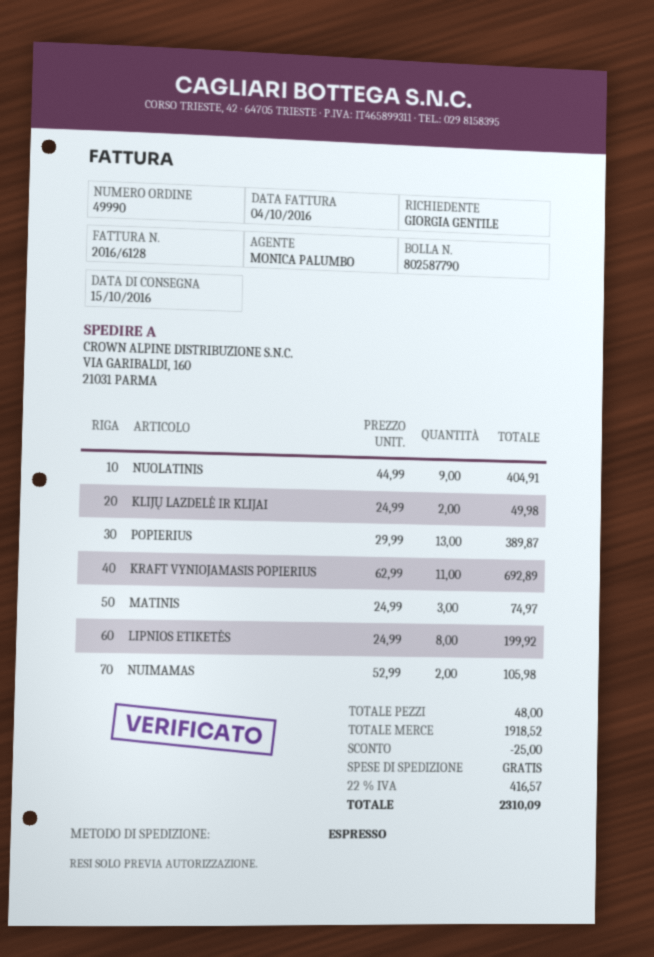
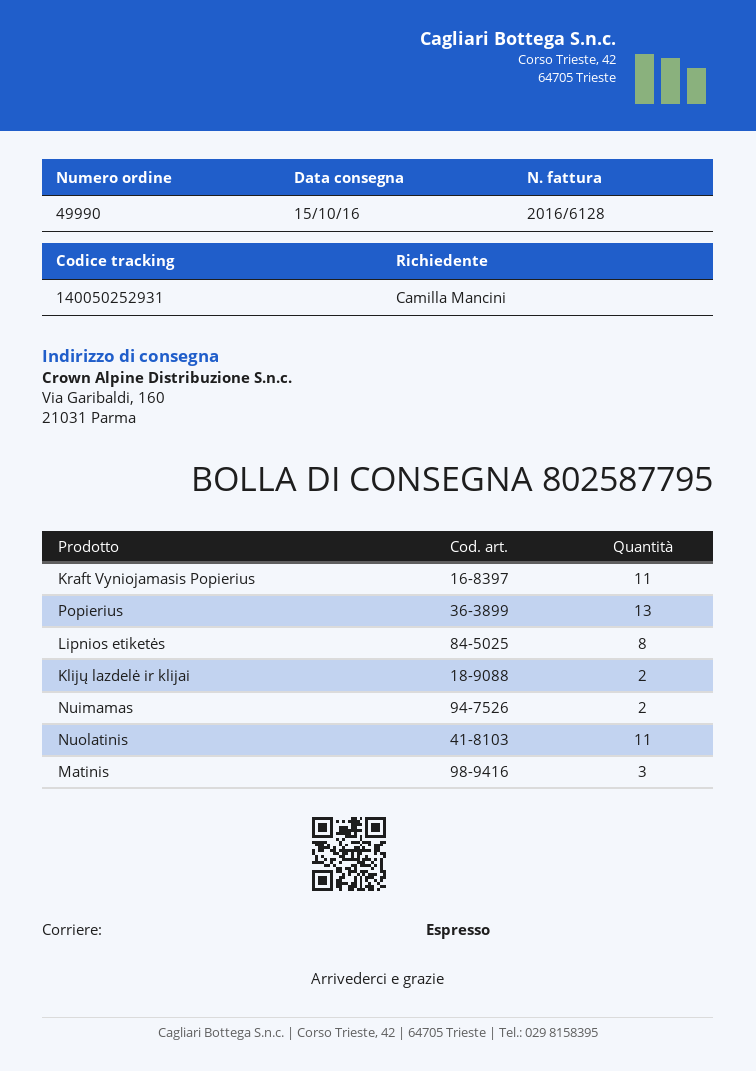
delivery note number: 802587790 -> 802587795
ordered by: GIORGIA GENTILE -> Camilla Mancini
NUOLATINIS: 9 -> 11

